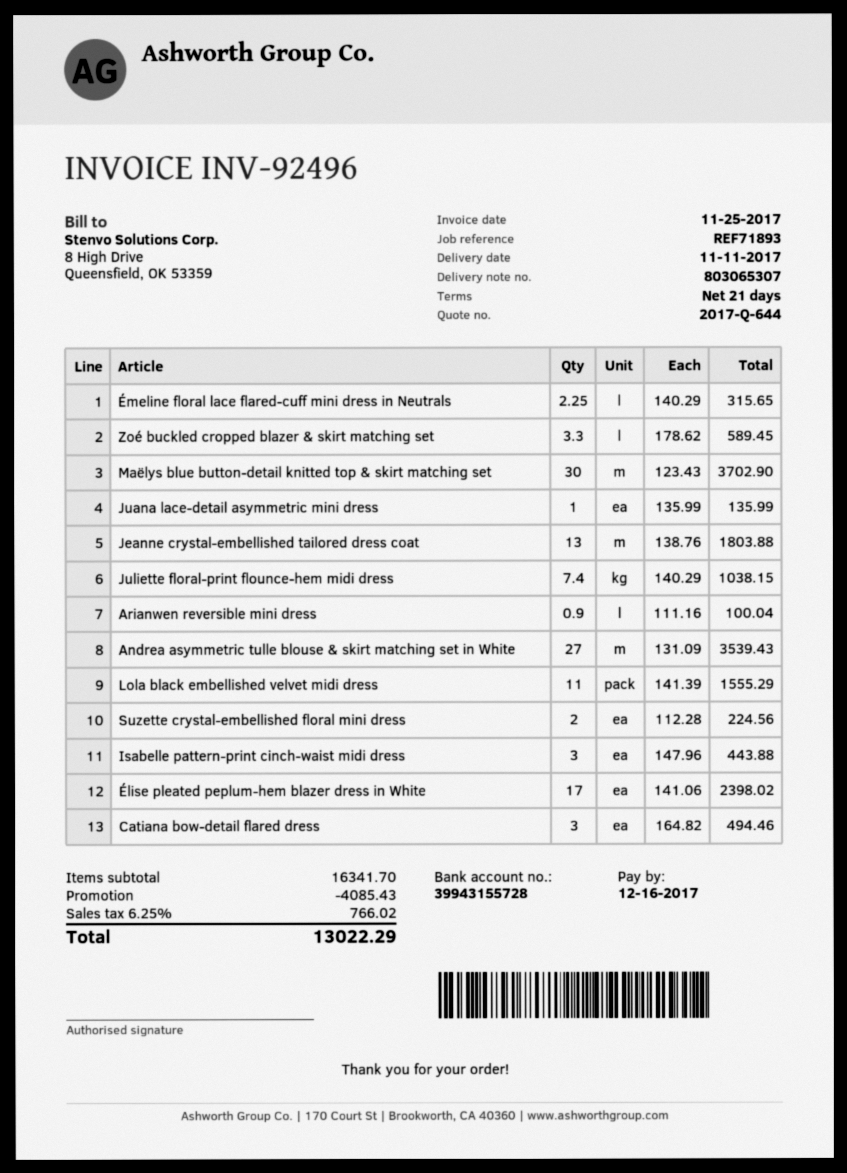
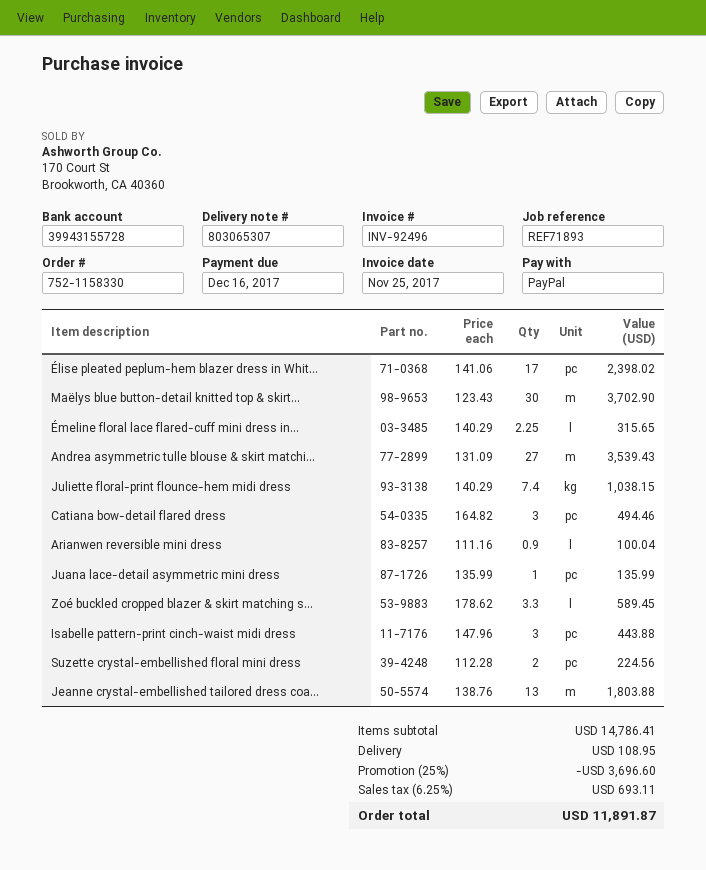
Lola black embellished velvet midi dress: 11 x 141.39 = 1555.29 -> none
subtotal: 16341.70 -> 14786.41
discount: 4085.43 -> 3696.60
shipping: none -> 108.95
tax: 6.25% = 766.02 -> 6.25% = 693.11
total: 13022.29 -> 11891.87

